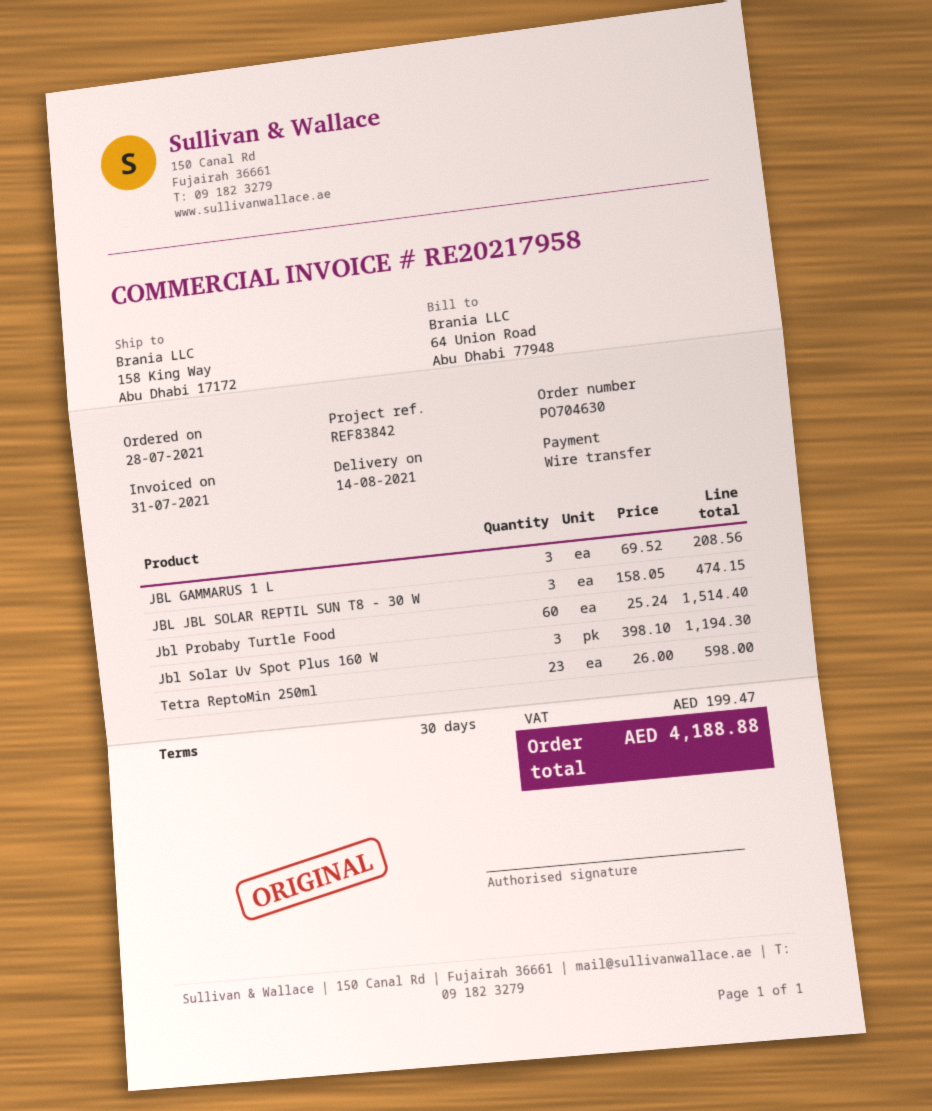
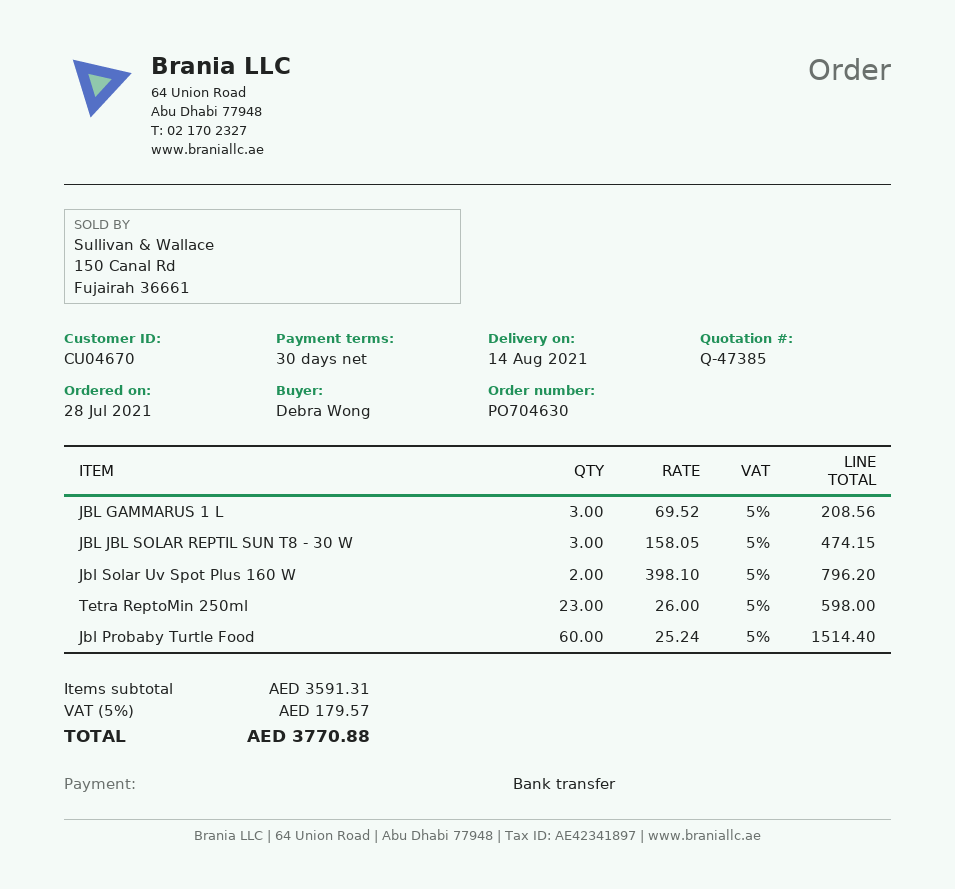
Jbl Solar Uv Spot Plus 160 W: 3 x 398.10 = 1194.30 -> 2 x 398.10 = 796.20
tax: 199.47 -> 179.57
total: 4188.88 -> 3770.88

